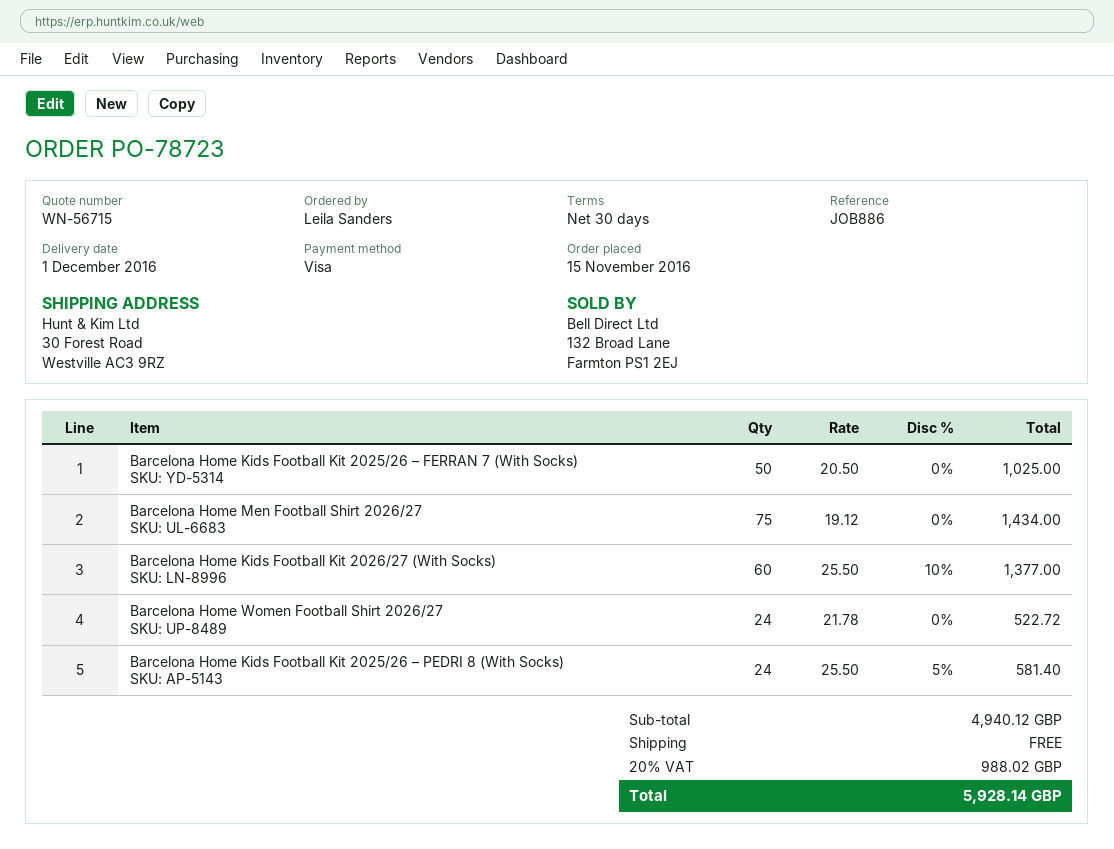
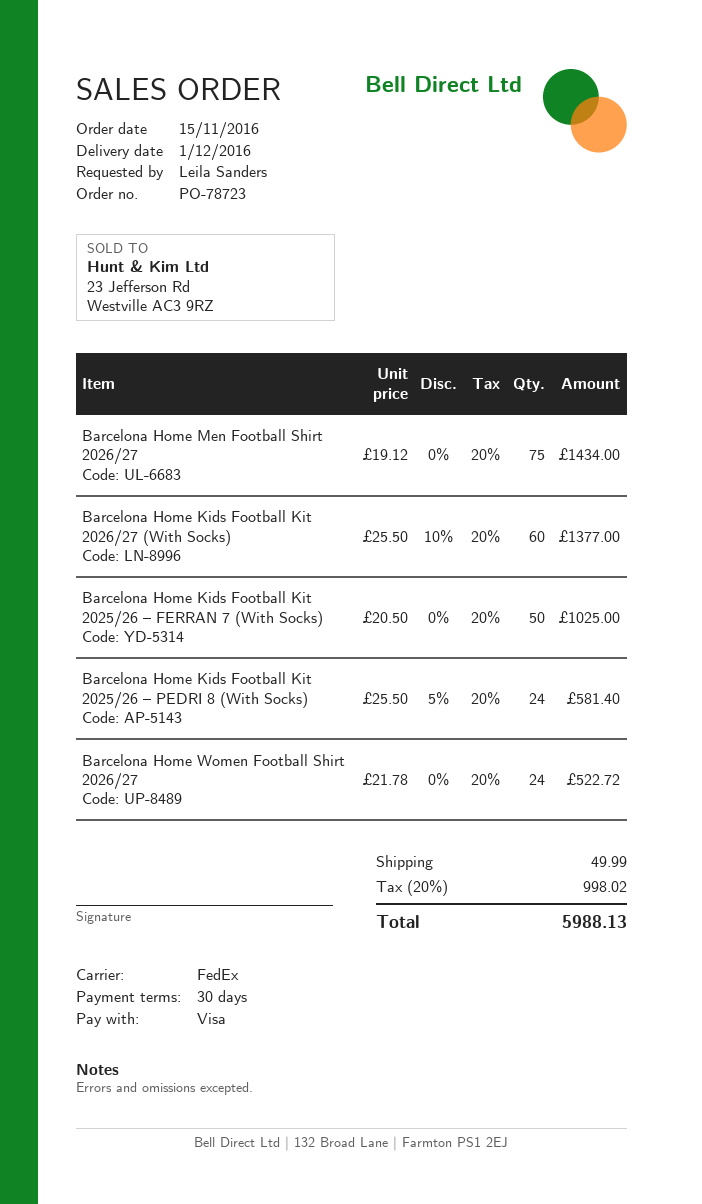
shipping: 0.00 -> 49.99
tax: 20% = 988.02 -> 20% = 998.02
total: 5928.14 -> 5988.13

